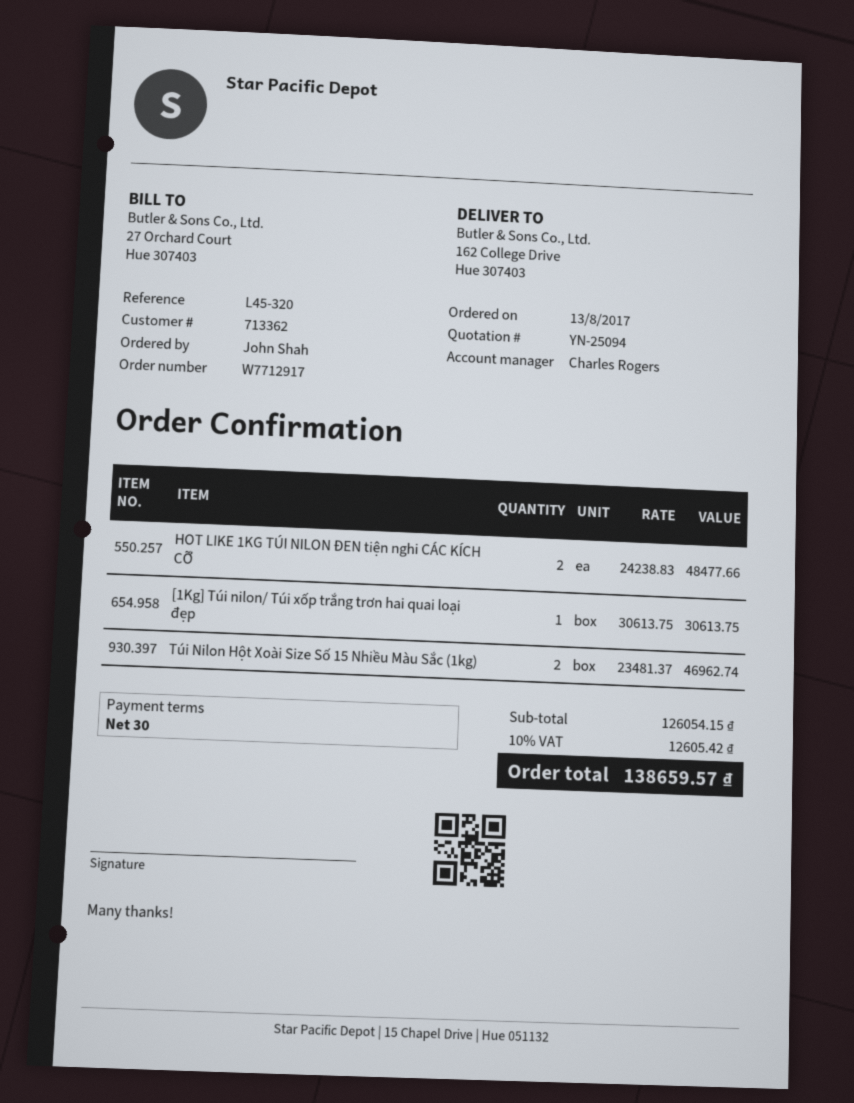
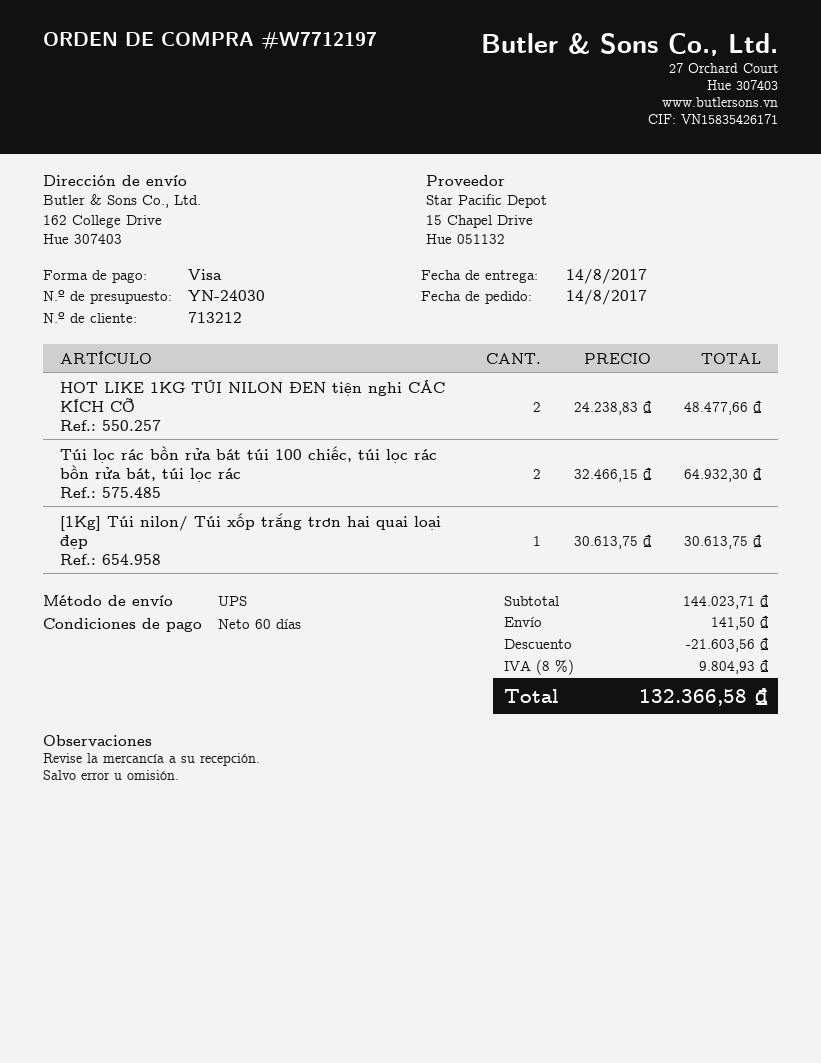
quote number: YN-25094 -> YN-24030
order number: W7712917 -> W7712197
order date: 2017-08-13 -> 2017-08-14
payment terms: 30 days -> 60 days
customer number: 713362 -> 713212
Túi Nilon Hột Xoài Size Số 15 Nhiều Màu Sắc (1kg): 2 x 23481.37 = 46962.74 -> none
Túi lọc rác bồn rửa bát túi 100 chiếc, túi lọc rác bồn rửa bát, túi lọc rác: none -> 2 x 32466.15 = 64932.30
subtotal: 126054.15 -> 144023.71
discount: none -> 21603.56
shipping: none -> 141.50
tax: 10% = 12605.42 -> 8% = 9804.93
total: 138659.57 -> 132366.58

